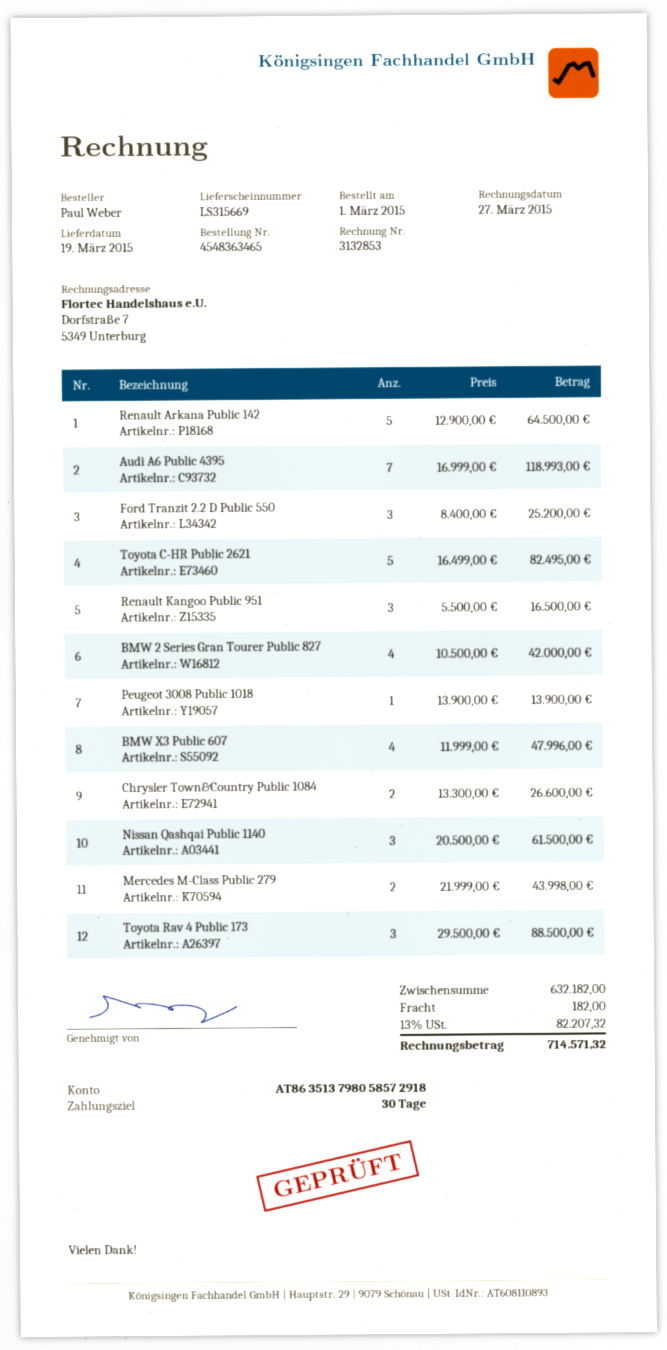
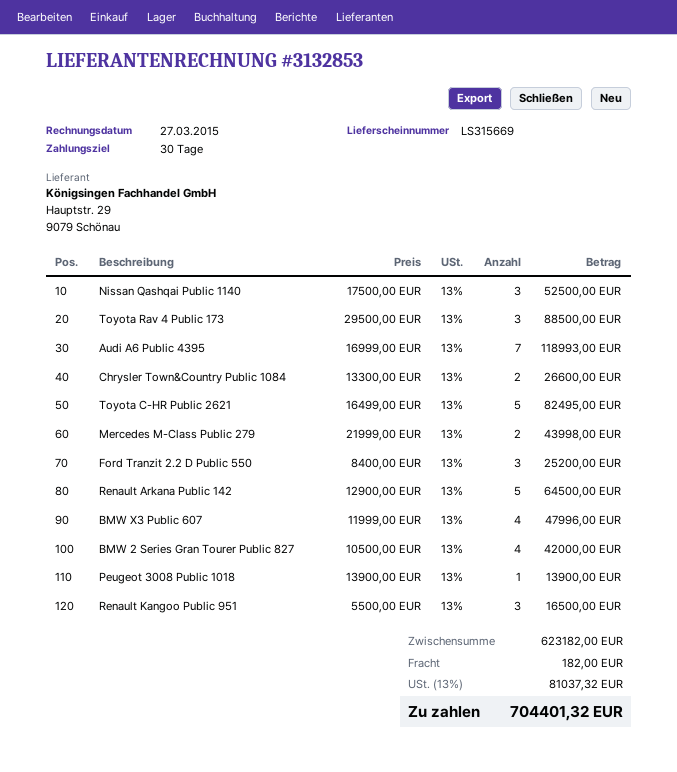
Nissan Qashqai Public 1140: 3 x 20500.00 = 61500.00 -> 3 x 17500.00 = 52500.00
subtotal: 632182.00 -> 623182.00
tax: 13% = 82207.32 -> 13% = 81037.32
total: 714571.32 -> 704401.32

